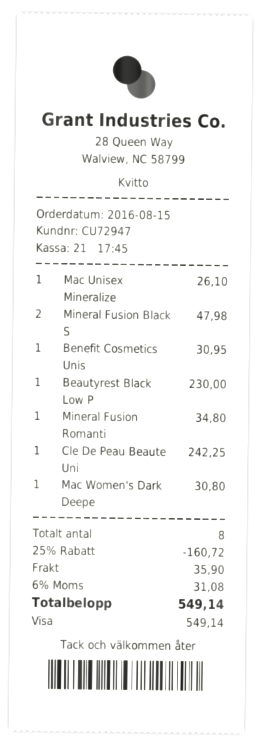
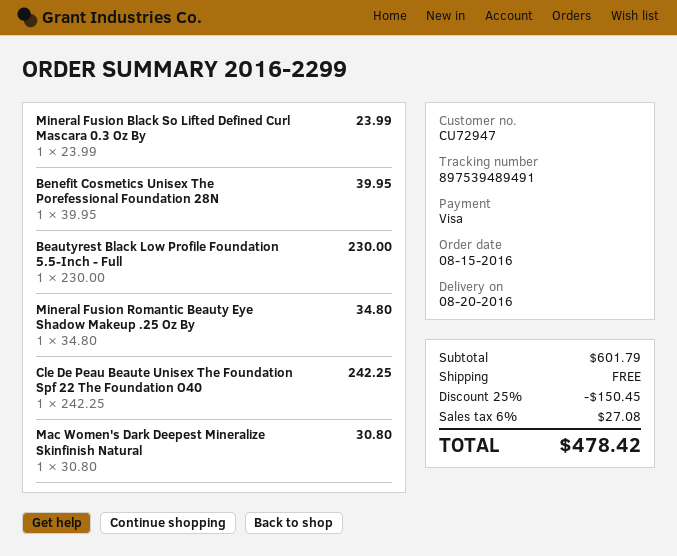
Mac Unisex Mineralize: 1 for 26.10 -> none
Mineral Fusion Black S: 2 for 47.98 -> 1 for 23.99
Benefit Cosmetics Unis: 1 for 30.95 -> 1 for 39.95
discount: 25% = 160.72 -> 25% = 150.45
shipping: 35.90 -> 0.00
tax: 6% = 31.08 -> 6% = 27.08
total: 549.14 -> 478.42

